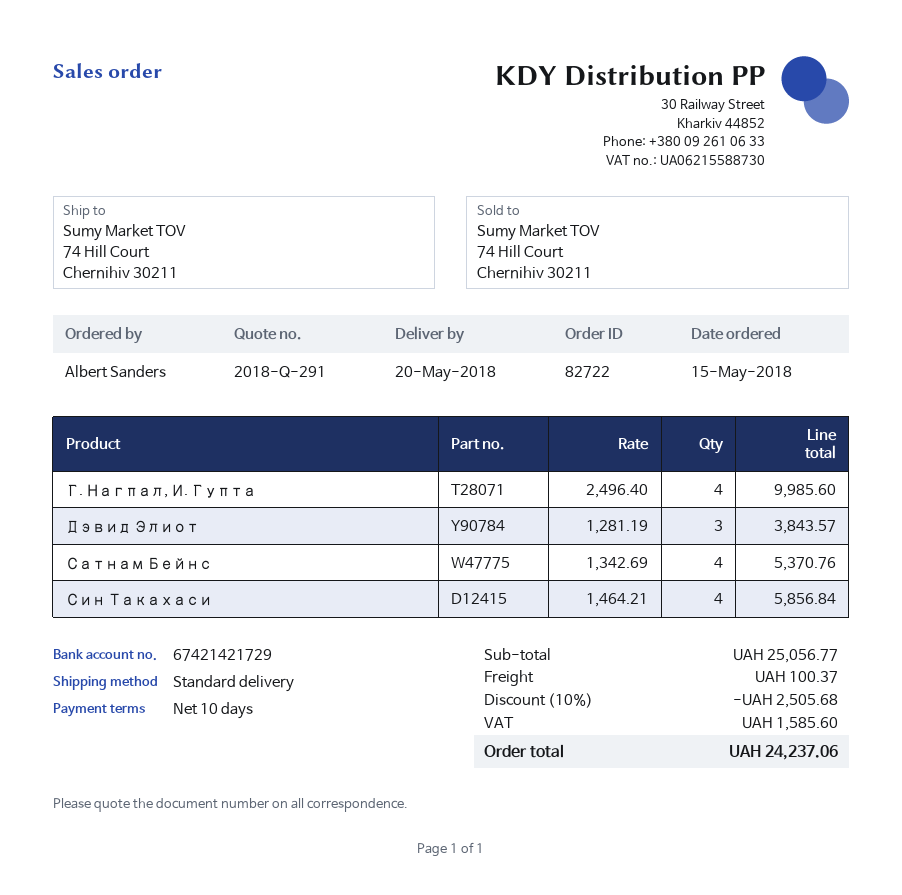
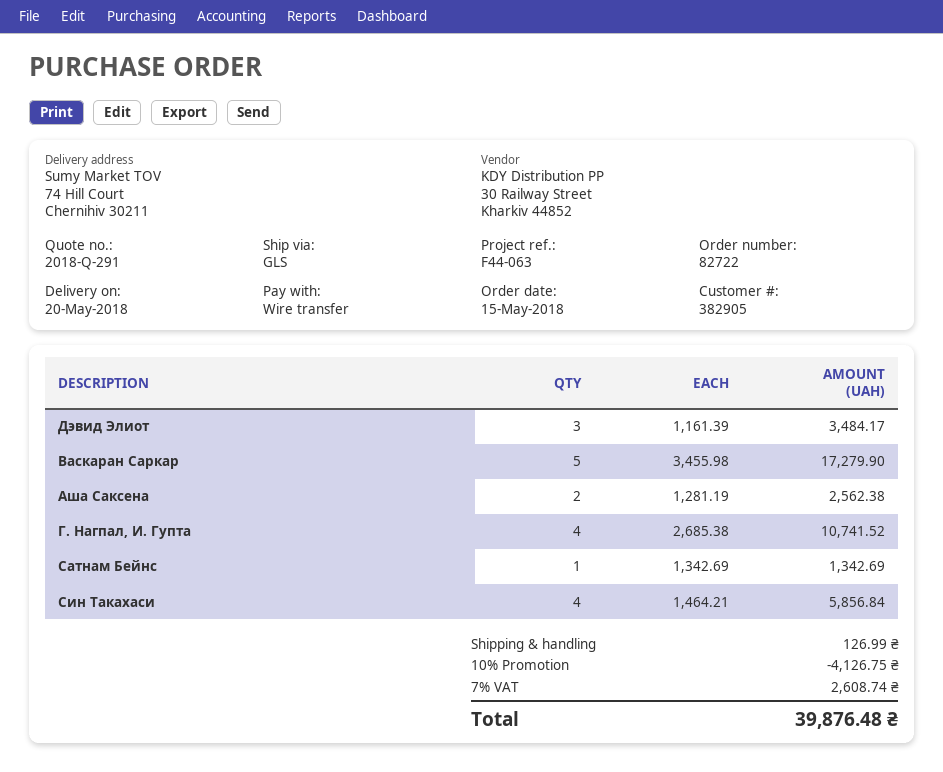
shipping method: standard -> GLS
Г. Нагпал, И. Гупта: 4 x 2496.40 = 9985.60 -> 4 x 2685.38 = 10741.52
Дэвид Элиот: 3 x 1281.19 = 3843.57 -> 3 x 1161.39 = 3484.17
Сатнам Бейнс: 4 x 1342.69 = 5370.76 -> 1 x 1342.69 = 1342.69
Васкаран Саркар: none -> 5 x 3455.98 = 17279.90
Аша Саксена: none -> 2 x 1281.19 = 2562.38
discount: 10% = 2505.68 -> 10% = 4126.75
shipping: 100.37 -> 126.99
tax: 1585.60 -> 2608.74
total: 24237.06 -> 39876.48

